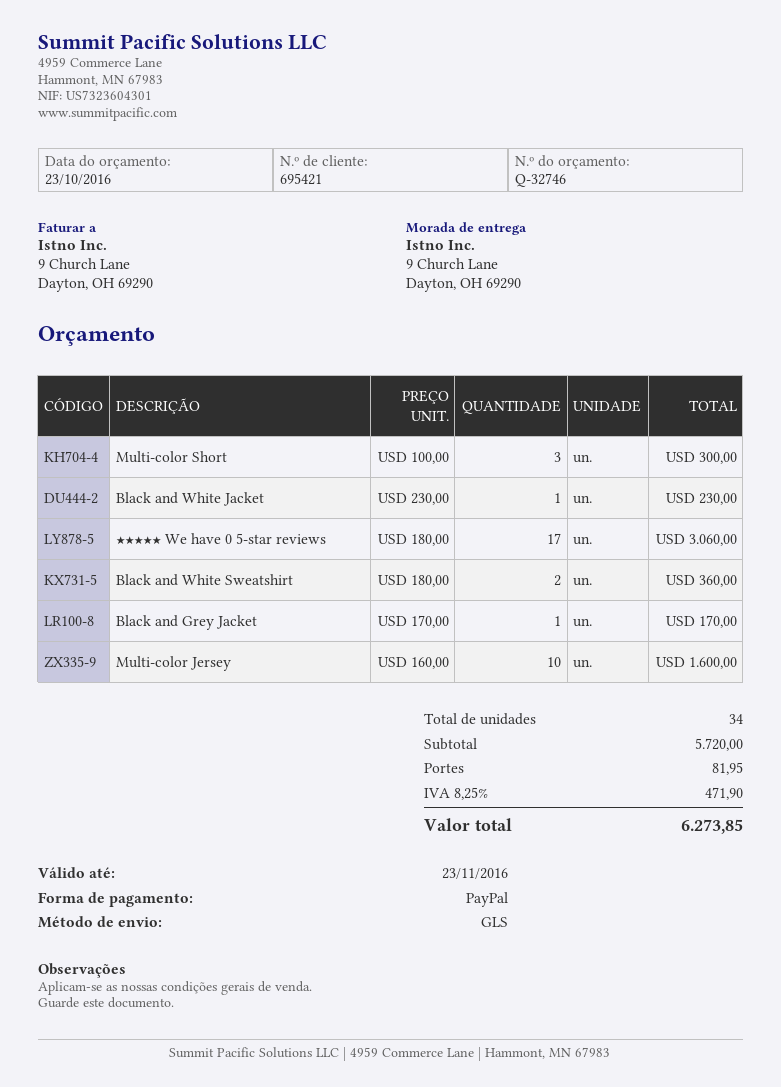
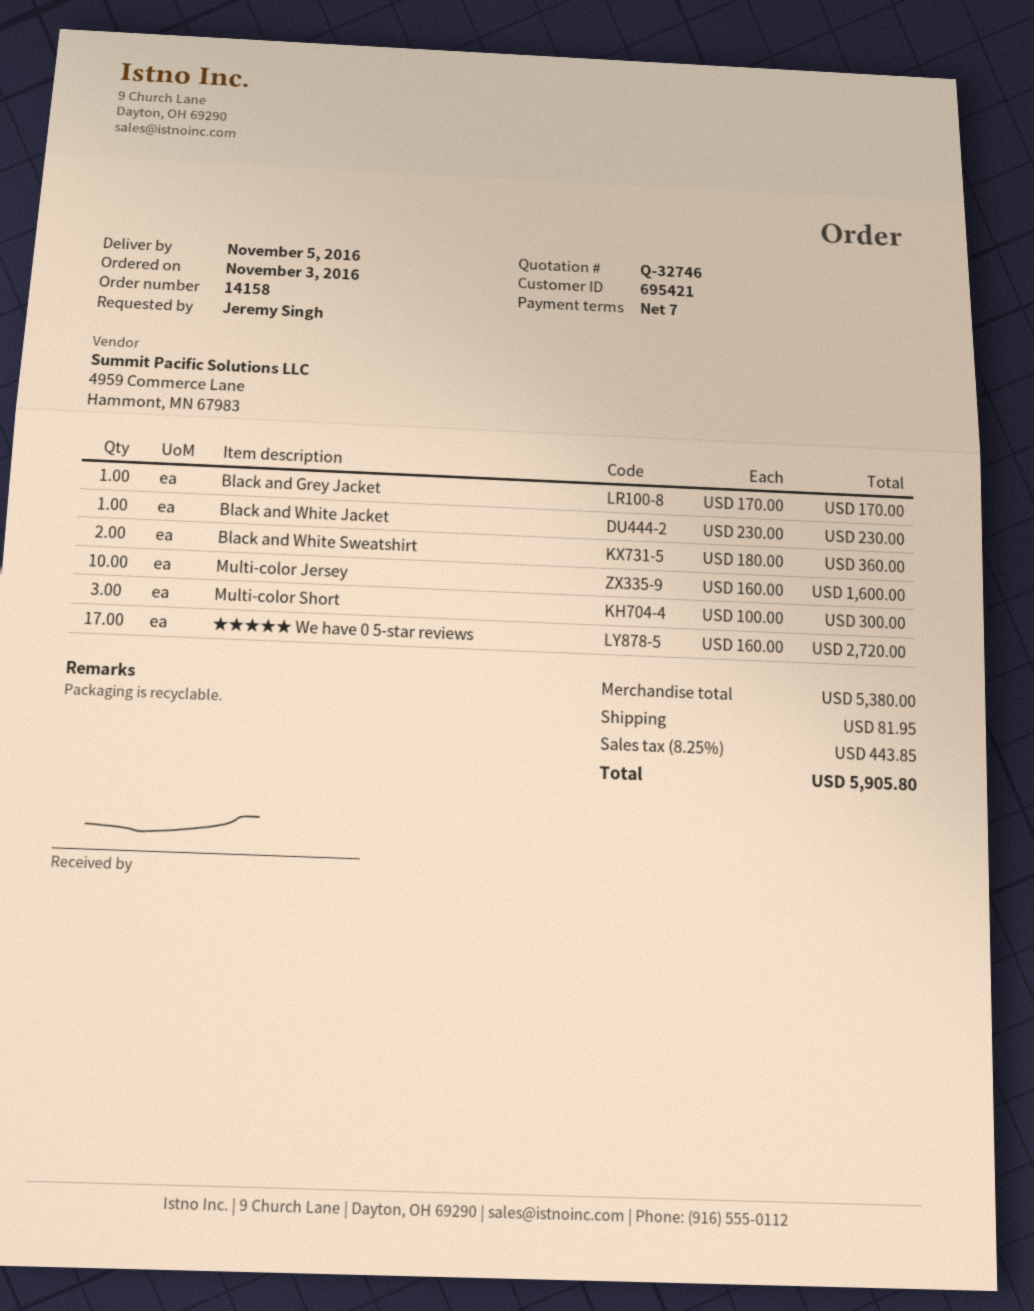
★★★★★ We have 0 5-star reviews: 17 x 180.00 = 3060.00 -> 17 x 160.00 = 2720.00
subtotal: 5720.00 -> 5380.00
tax: 8.25% = 471.90 -> 8.25% = 443.85
total: 6273.85 -> 5905.80

